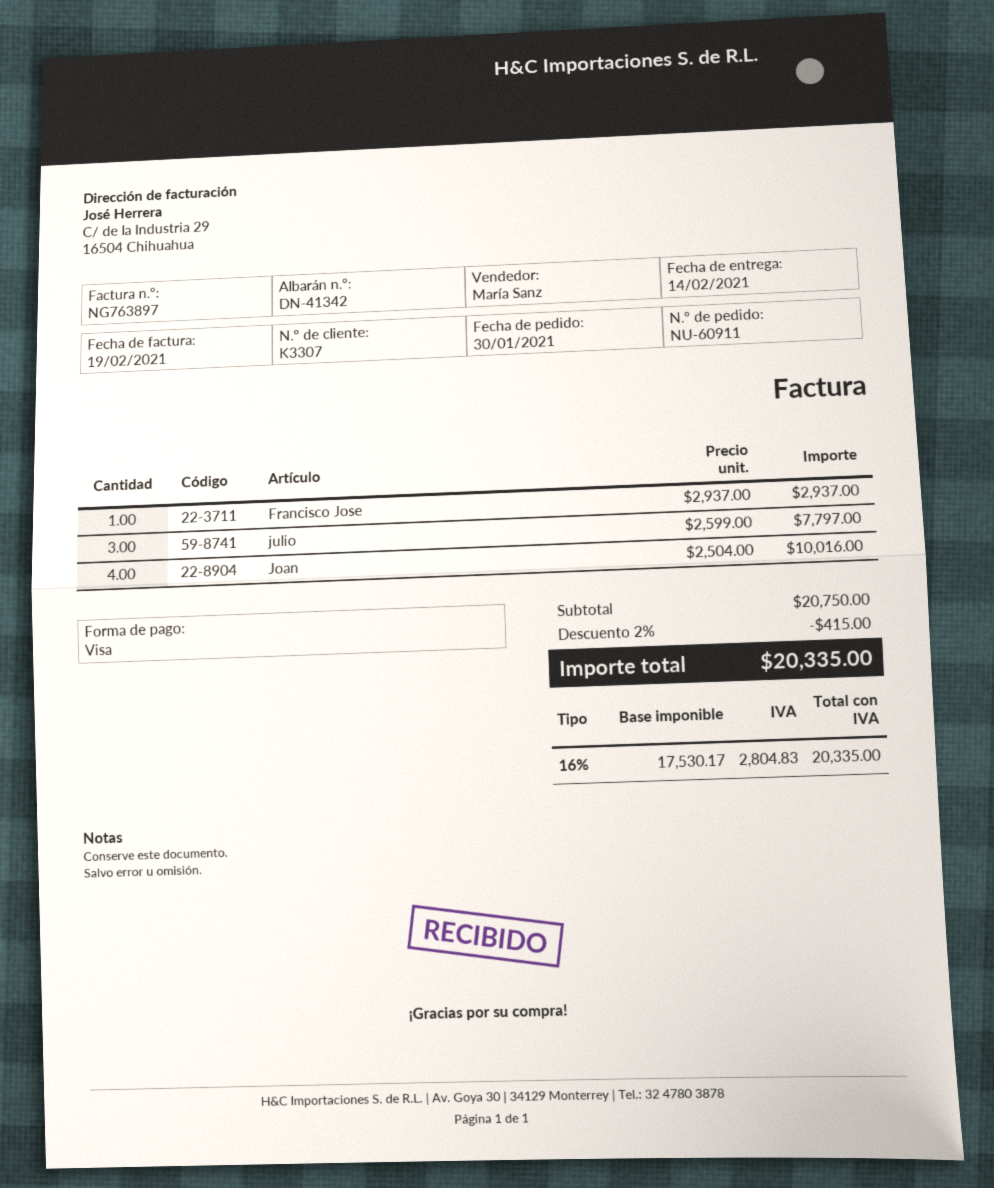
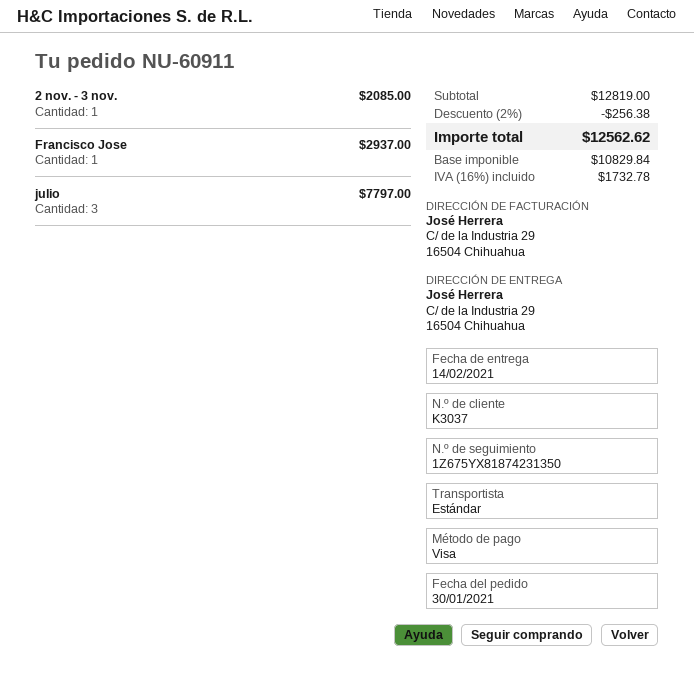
customer number: K3307 -> K3037
Joan: 4 for 10016.00 -> none
2 nov. - 3 nov.: none -> 1 for 2085.00
subtotal: 20750.00 -> 12819.00
discount: 2% = 415.00 -> 2% = 256.38
net: 17530.17 -> 10829.84
tax: 16% = 2804.83 -> 16% = 1732.78
total: 20335.00 -> 12562.62

